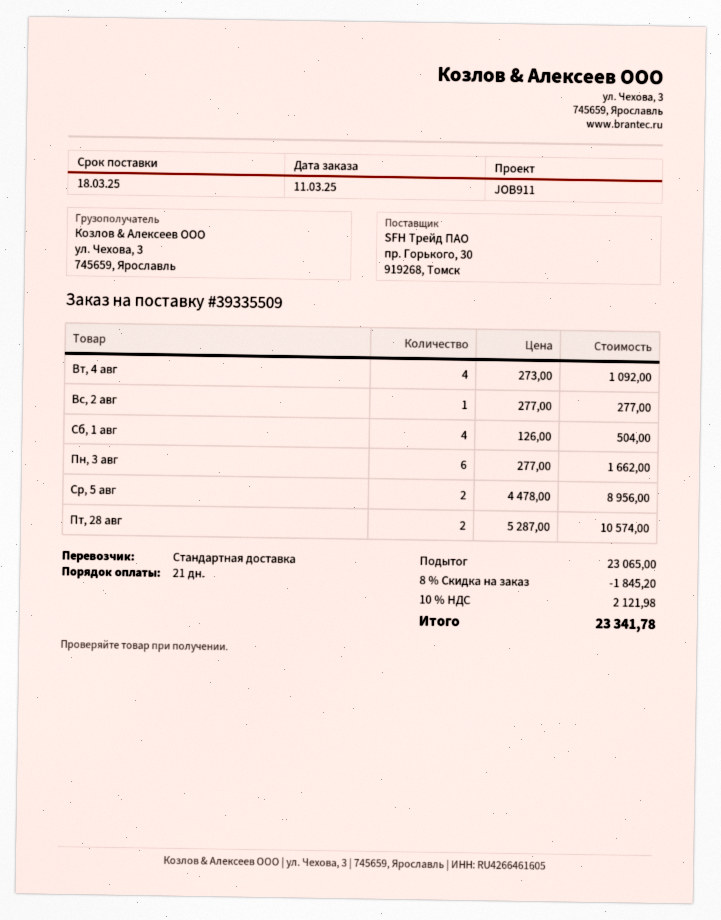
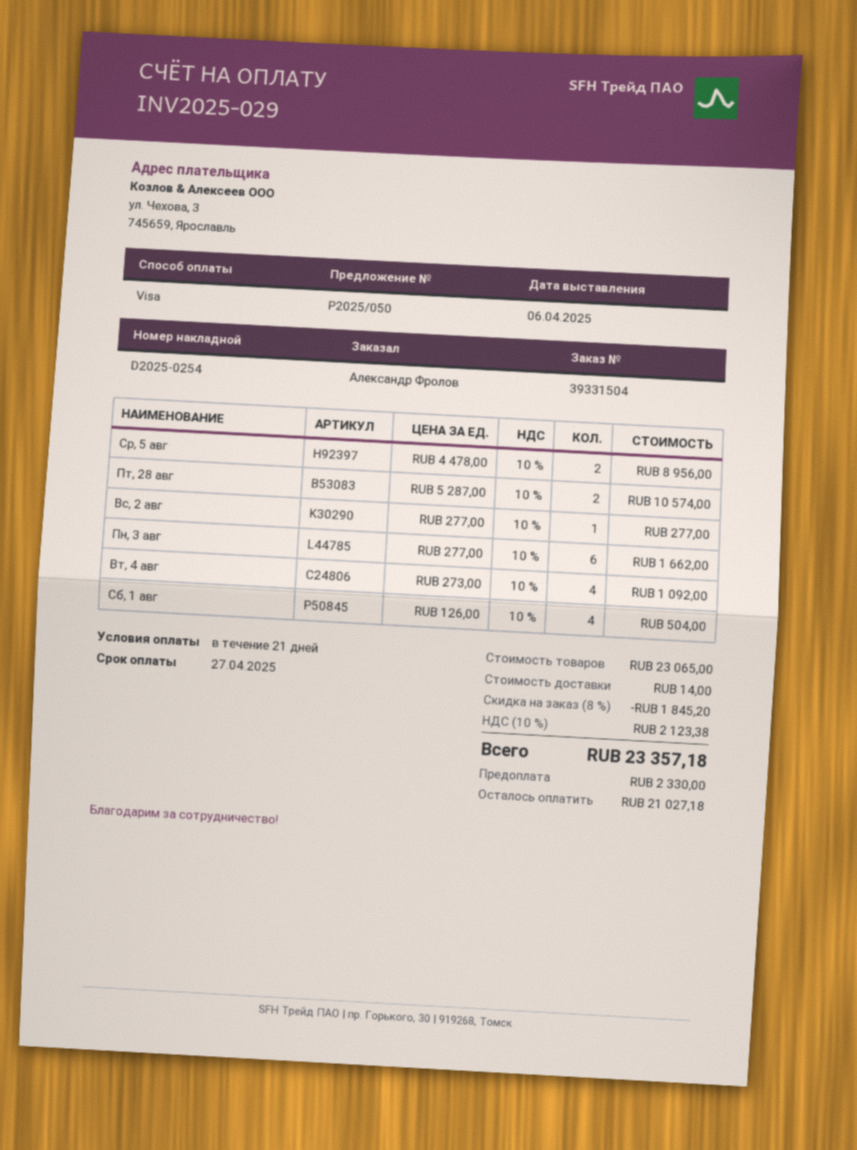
order number: 39335509 -> 39331504
shipping: none -> 14.00
tax: 10% = 2121.98 -> 10% = 2123.38
total: 23341.78 -> 23357.18

